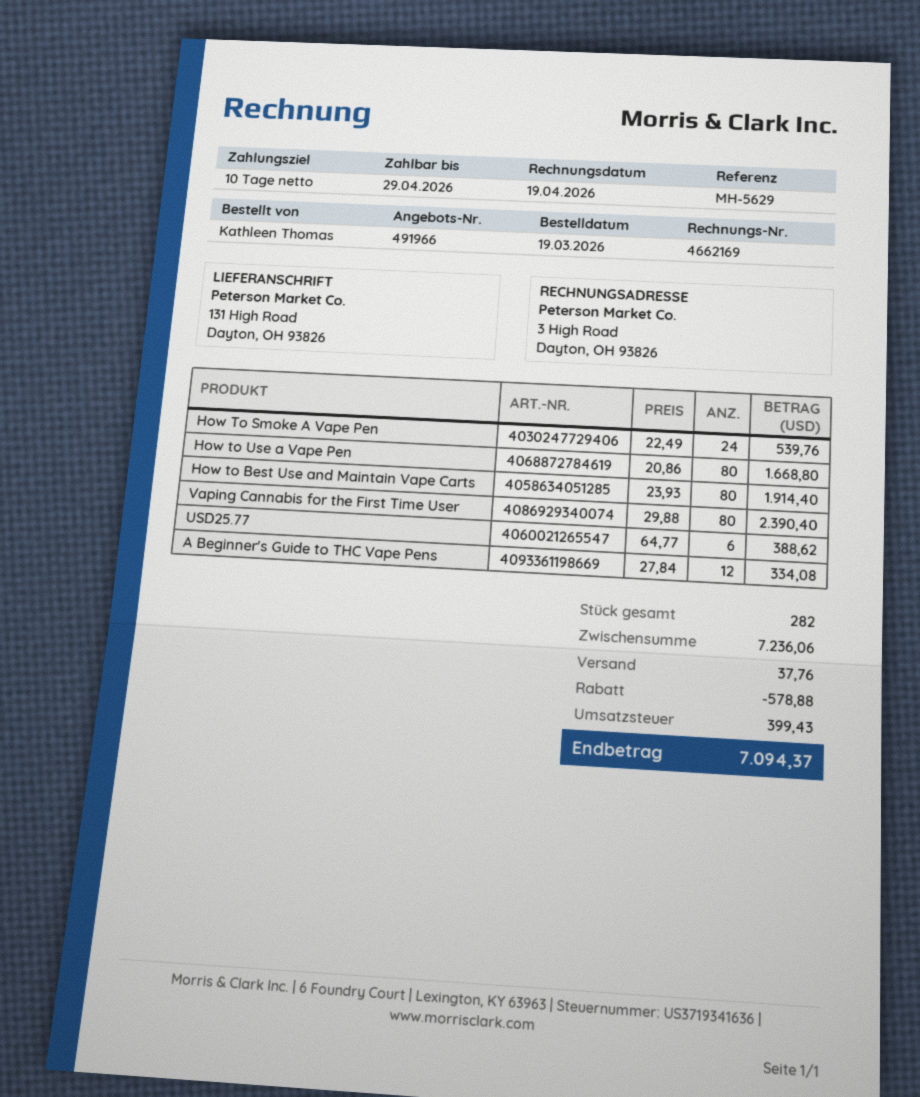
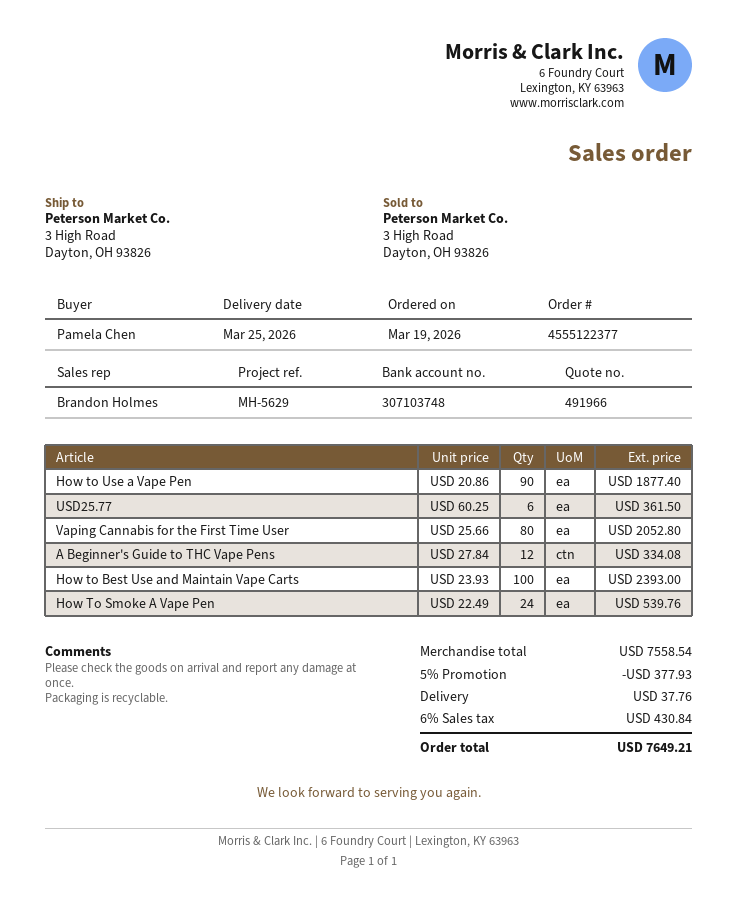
ordered by: Kathleen Thomas -> Pamela Chen
ship to: 131 High Road, Dayton, OH 93826 -> 3 High Road, Dayton, OH 93826
How to Use a Vape Pen: 80 x 20.86 = 1668.80 -> 90 x 20.86 = 1877.40
How to Best Use and Maintain Vape Carts: 80 x 23.93 = 1914.40 -> 100 x 23.93 = 2393.00
Vaping Cannabis for the First Time User: 80 x 29.88 = 2390.40 -> 80 x 25.66 = 2052.80
USD25.77: 6 x 64.77 = 388.62 -> 6 x 60.25 = 361.50
subtotal: 7236.06 -> 7558.54
discount: 578.88 -> 377.93
tax: 399.43 -> 430.84
total: 7094.37 -> 7649.21

